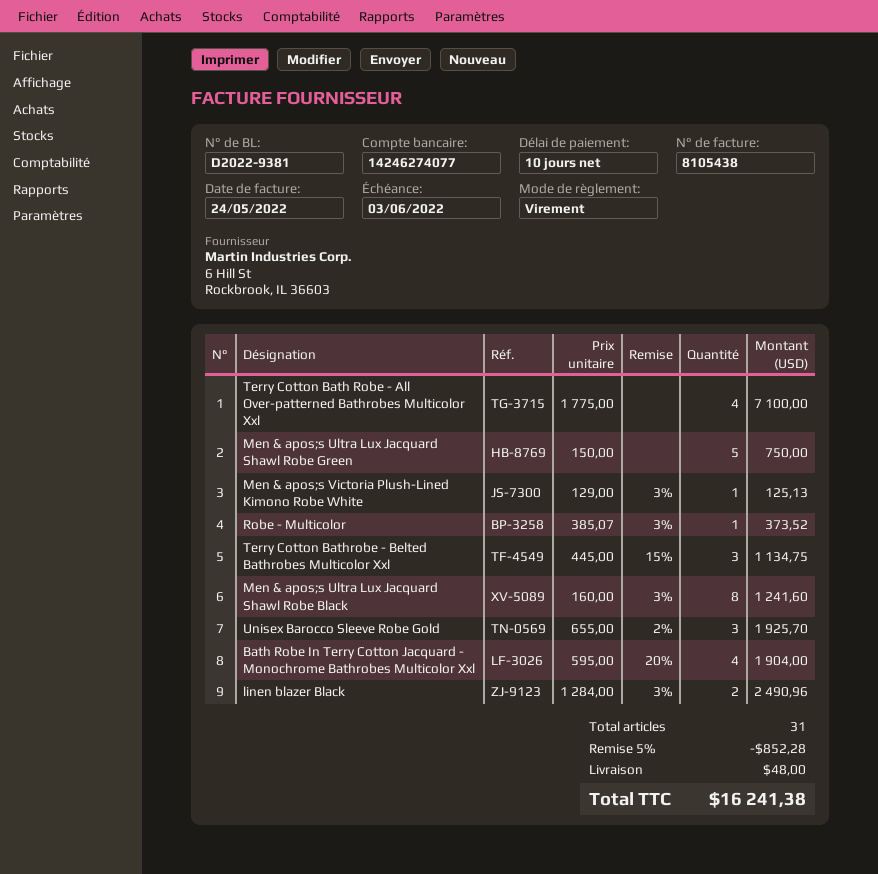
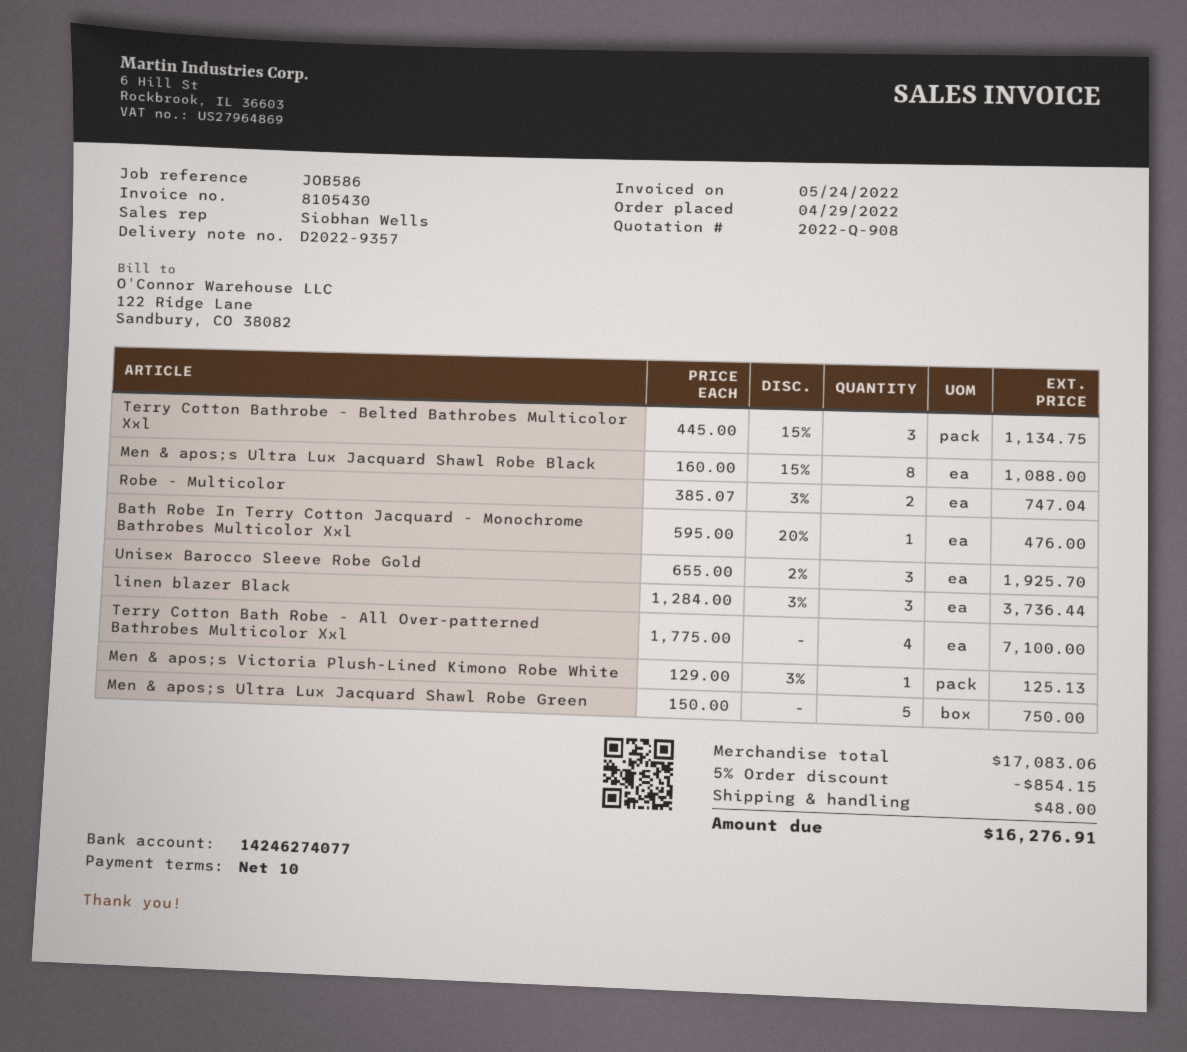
delivery note number: D2022-9381 -> D2022-9357
invoice number: 8105438 -> 8105430
Robe - Multicolor: 1 x 385.07 - 3% = 373.52 -> 2 x 385.07 - 3% = 747.04
Men & apos;s Ultra Lux Jacquard Shawl Robe Black: 8 x 160.00 - 3% = 1241.60 -> 8 x 160.00 - 15% = 1088.00
Bath Robe In Terry Cotton Jacquard - Monochrome Bathrobes Multicolor Xxl: 4 x 595.00 - 20% = 1904.00 -> 1 x 595.00 - 20% = 476.00
linen blazer Black: 2 x 1284.00 - 3% = 2490.96 -> 3 x 1284.00 - 3% = 3736.44
discount: 5% = 852.28 -> 5% = 854.15
total: 16241.38 -> 16276.91

